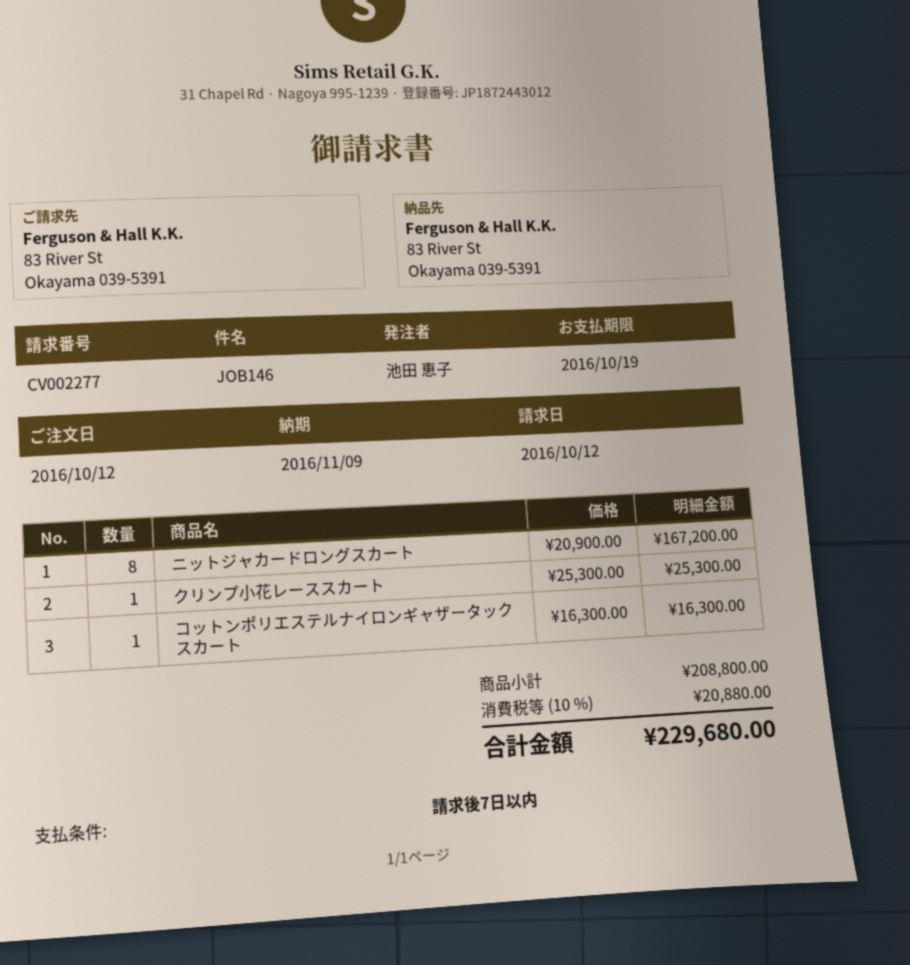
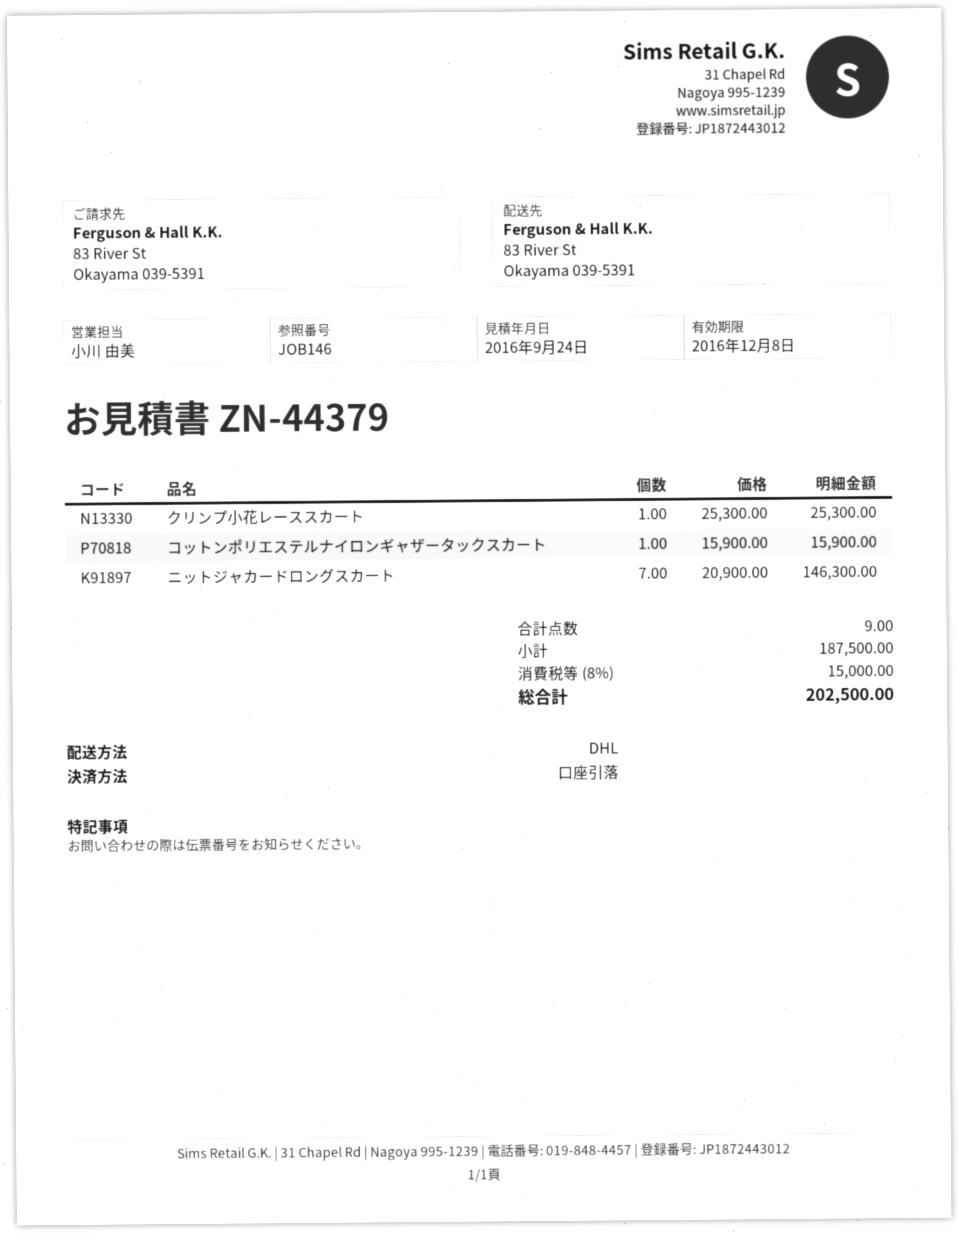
ニットジャカードロングスカート: 8 x 20900.00 = 167200.00 -> 7 x 20900.00 = 146300.00
コットンポリエステルナイロンギャザータックスカート: 1 x 16300.00 = 16300.00 -> 1 x 15900.00 = 15900.00
subtotal: 208800.00 -> 187500.00
tax: 10% = 20880.00 -> 8% = 15000.00
total: 229680.00 -> 202500.00

